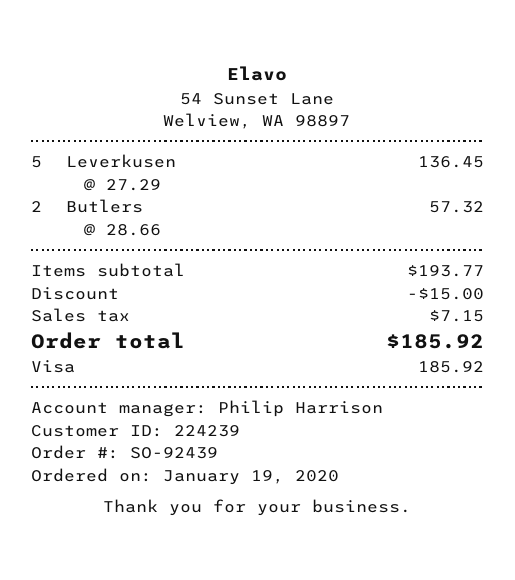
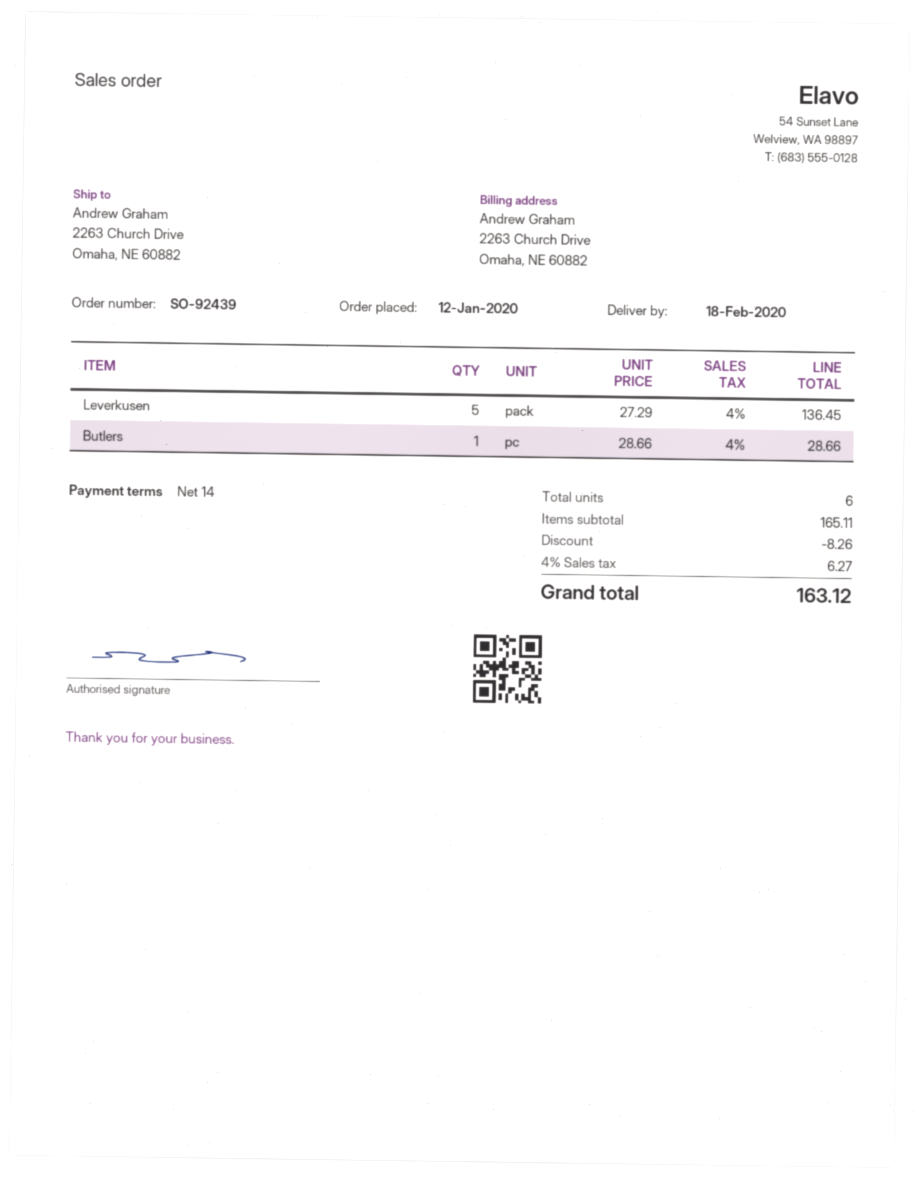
order date: 2020-01-19 -> 2020-01-12
Butlers: 2 x 28.66 = 57.32 -> 1 x 28.66 = 28.66
subtotal: 193.77 -> 165.11
discount: 15.00 -> 8.26
tax: 7.15 -> 6.27
total: 185.92 -> 163.12

